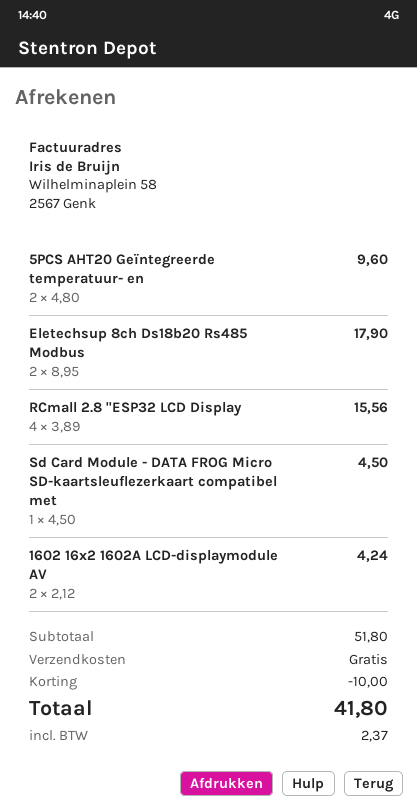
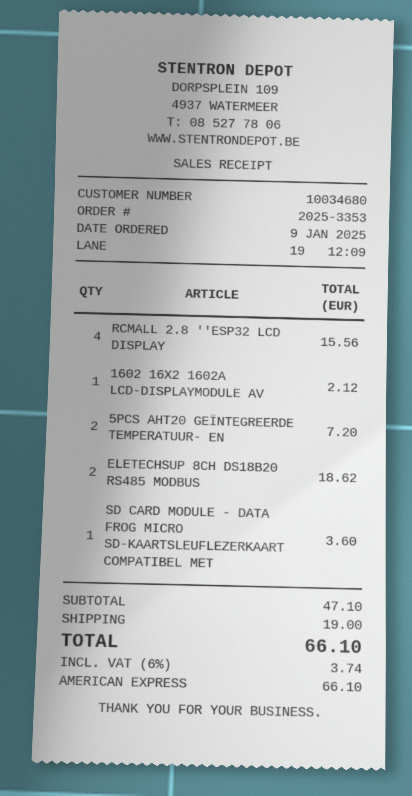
5PCS AHT20 Geïntegreerde temperatuur- en: 2 for 9.60 -> 2 for 7.20
Eletechsup 8ch Ds18b20 Rs485 Modbus: 2 for 17.90 -> 2 for 18.62
Sd Card Module - DATA FROG Micro SD-kaartsleuflezerkaart compatibel met: 1 for 4.50 -> 1 for 3.60
1602 16x2 1602A LCD-displaymodule AV: 2 for 4.24 -> 1 for 2.12
subtotal: 51.80 -> 47.10
discount: 10.00 -> none
shipping: 0.00 -> 19.00
tax: 2.37 -> 3.74
total: 41.80 -> 66.10

